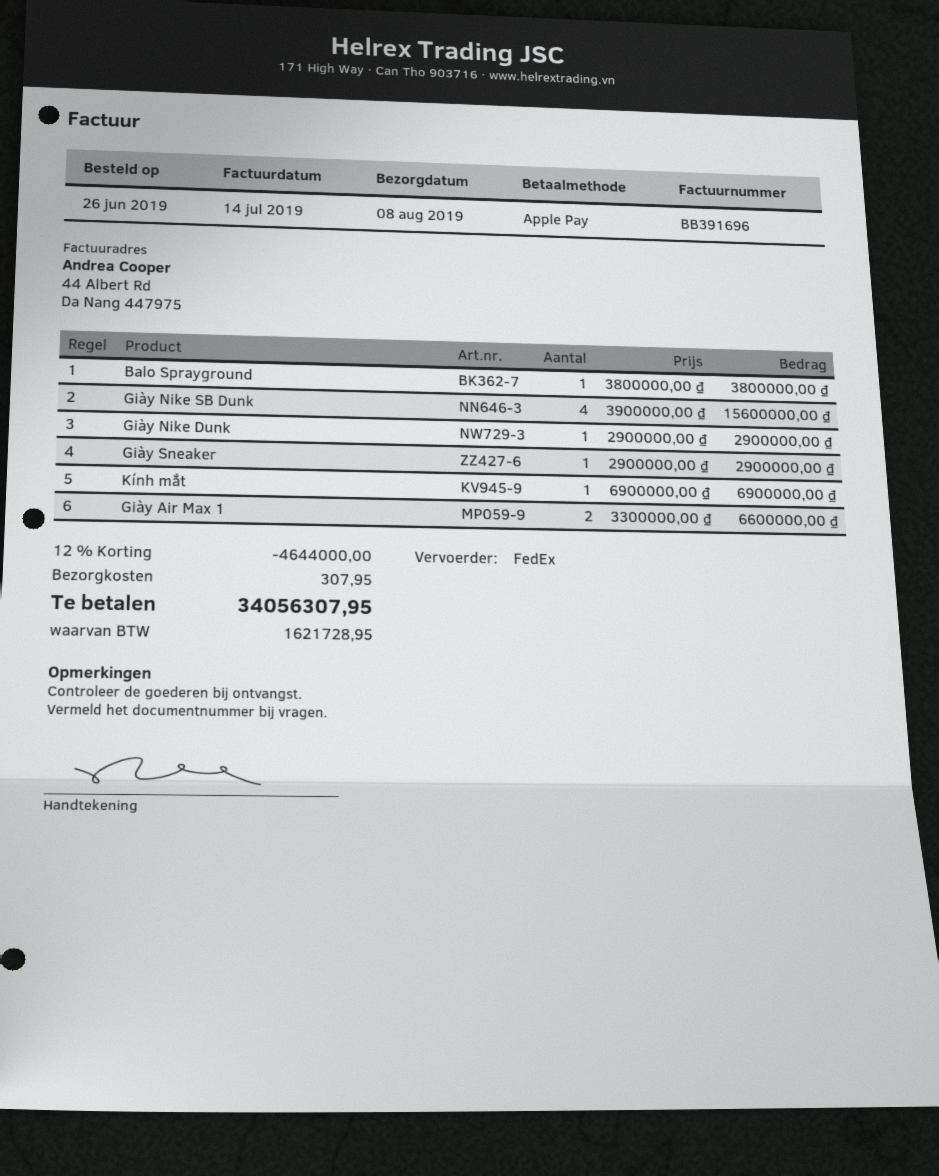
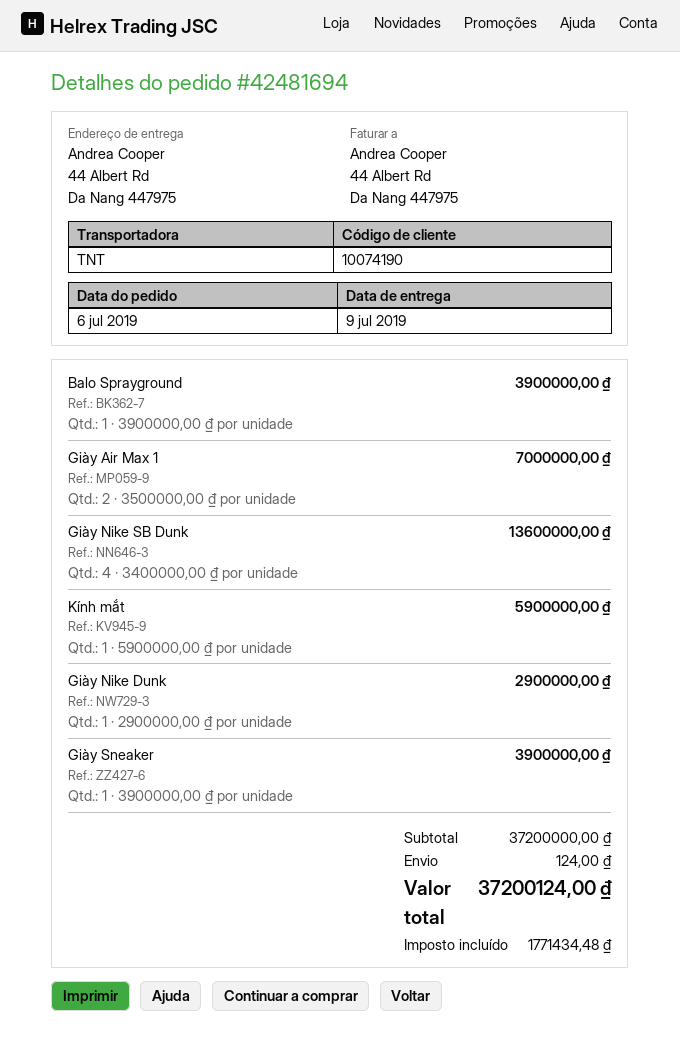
order date: 2019-06-26 -> 2019-07-06
delivery date: 2019-08-08 -> 2019-07-09
shipping method: FedEx -> TNT
Balo Sprayground: 1 x 3800000.00 = 3800000.00 -> 1 x 3900000.00 = 3900000.00
Giày Nike SB Dunk: 4 x 3900000.00 = 15600000.00 -> 4 x 3400000.00 = 13600000.00
Giày Sneaker: 1 x 2900000.00 = 2900000.00 -> 1 x 3900000.00 = 3900000.00
Kính mắt: 1 x 6900000.00 = 6900000.00 -> 1 x 5900000.00 = 5900000.00
Giày Air Max 1: 2 x 3300000.00 = 6600000.00 -> 2 x 3500000.00 = 7000000.00
discount: 12% = 4644000.00 -> none
shipping: 307.95 -> 124.00
tax: 1621728.95 -> 1771434.48
total: 34056307.95 -> 37200124.00

